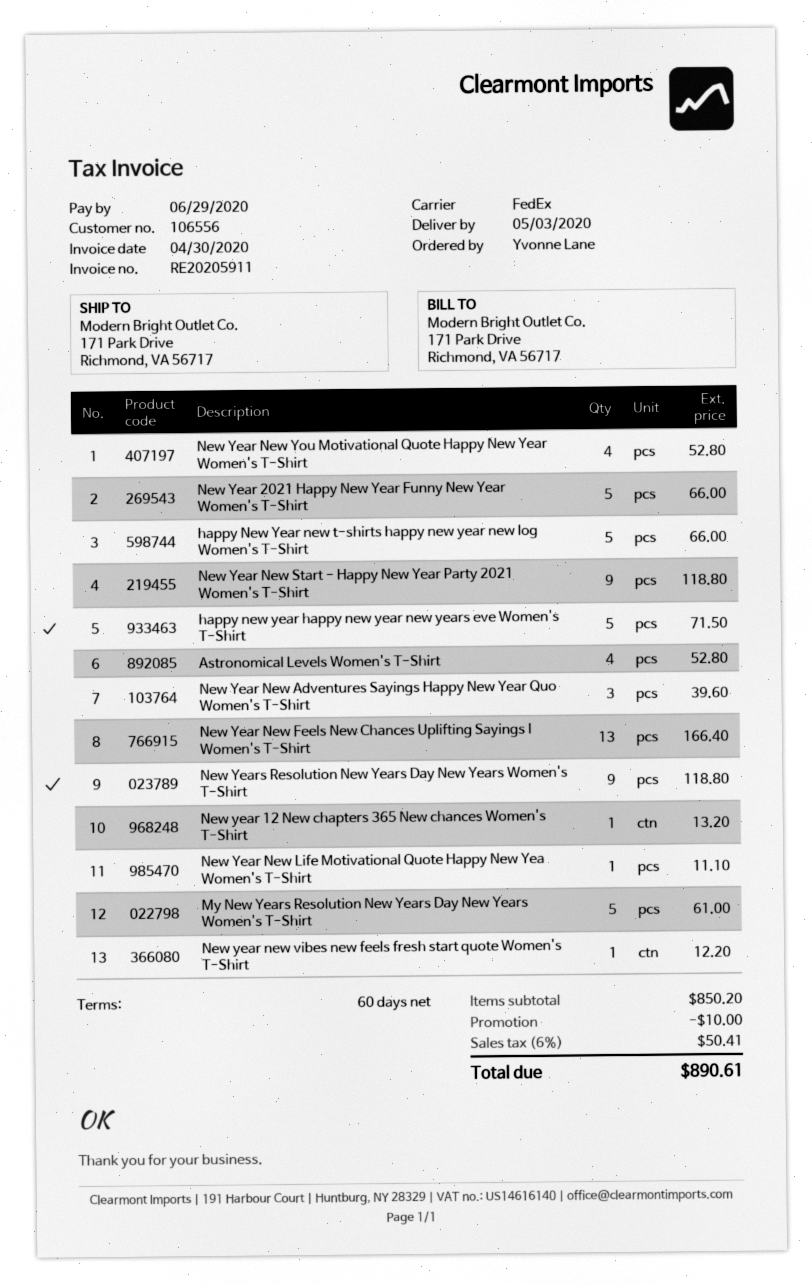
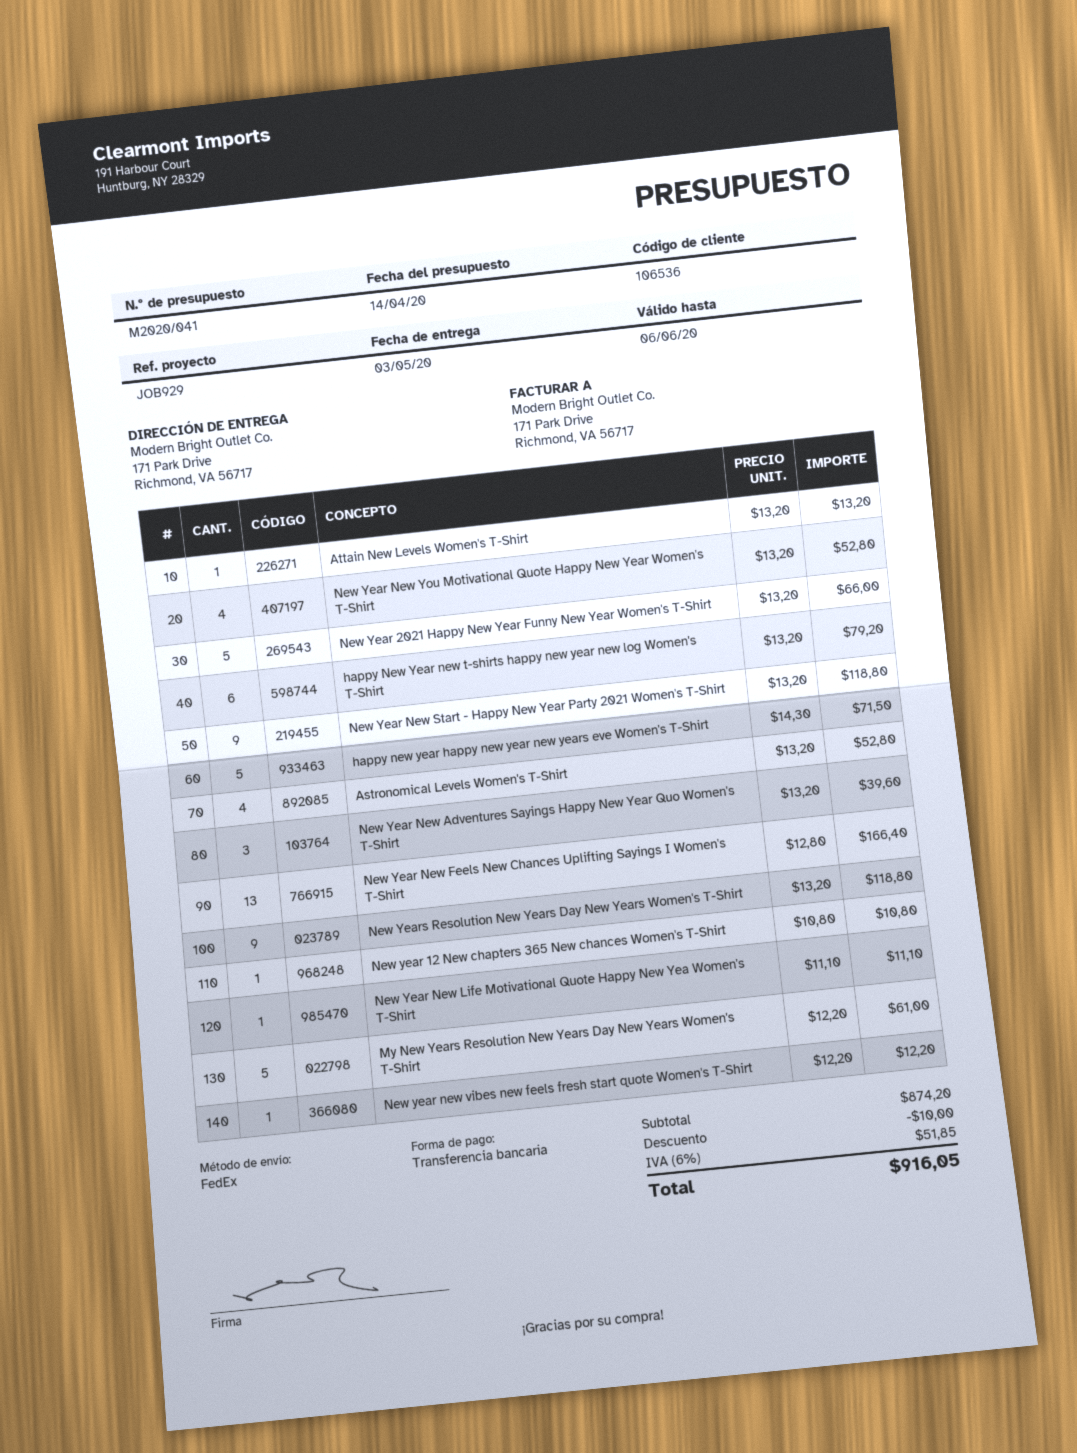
customer number: 106556 -> 106536
happy New Year new t-shirts happy new year new log Women's T-Shirt: 5 for 66.00 -> 6 for 79.20
New year 12 New chapters 365 New chances Women's T-Shirt: 1 for 13.20 -> 1 for 10.80
Attain New Levels Women's T-Shirt: none -> 1 for 13.20
subtotal: 850.20 -> 874.20
tax: 6% = 50.41 -> 6% = 51.85
total: 890.61 -> 916.05

